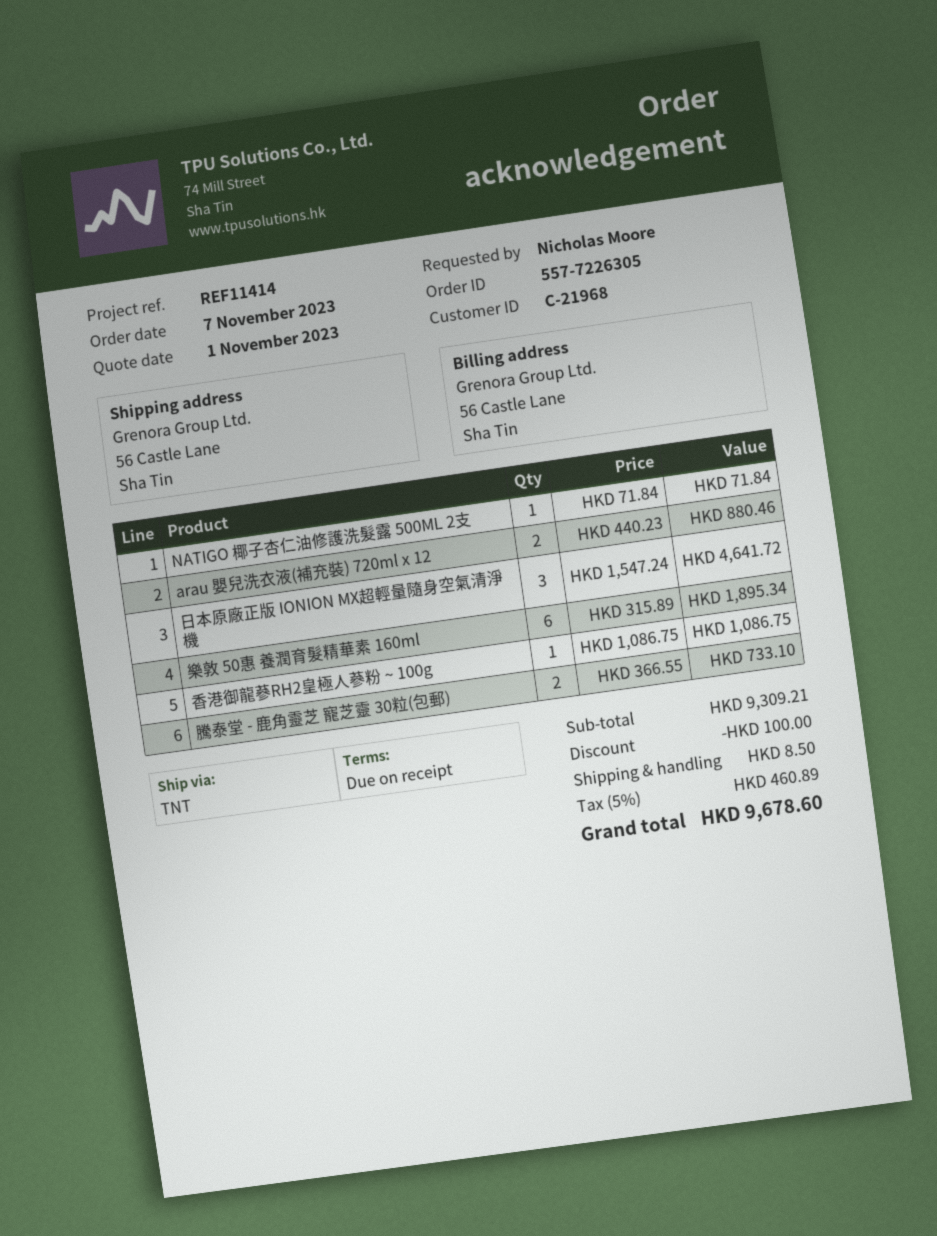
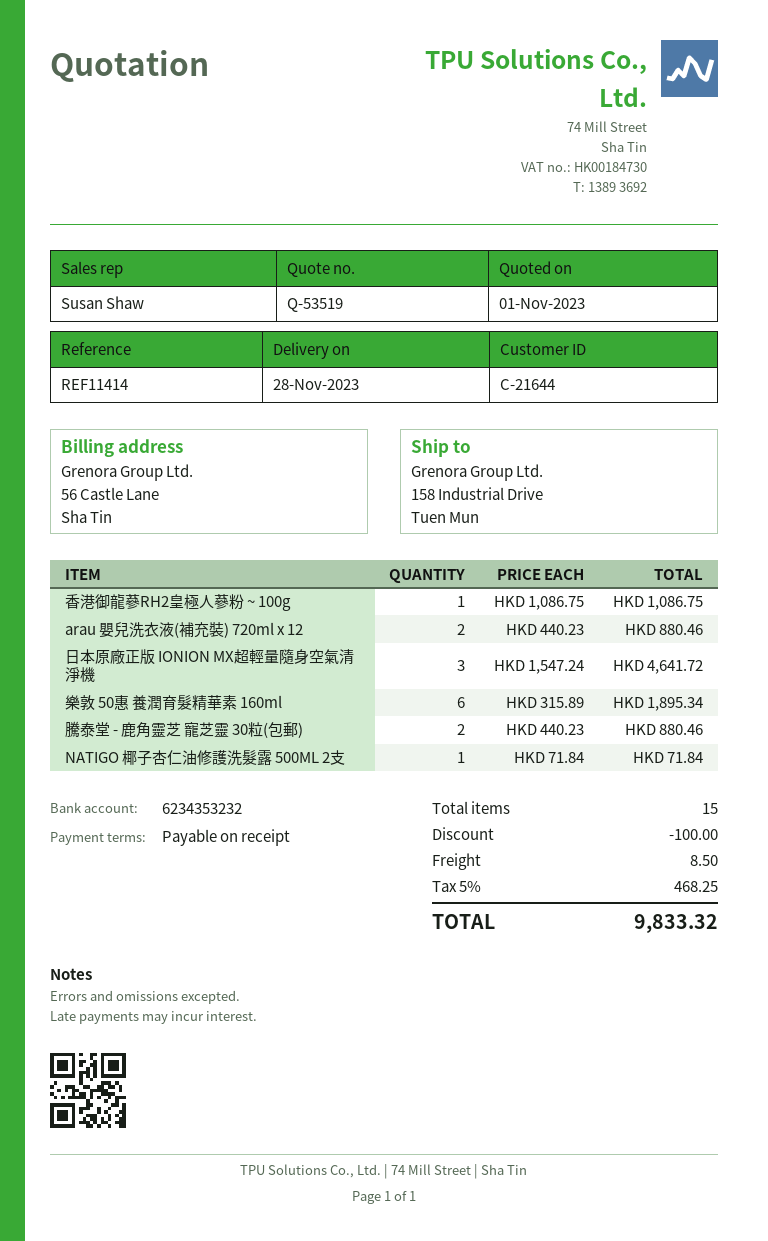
customer number: C-21968 -> C-21644
ship to: 56 Castle Lane, Sha Tin -> 158 Industrial Drive, Tuen Mun
騰泰堂 - 鹿角靈芝 寵芝靈 30粒(包郵): 2 x 366.55 = 733.10 -> 2 x 440.23 = 880.46
tax: 5% = 460.89 -> 5% = 468.25
total: 9678.60 -> 9833.32

